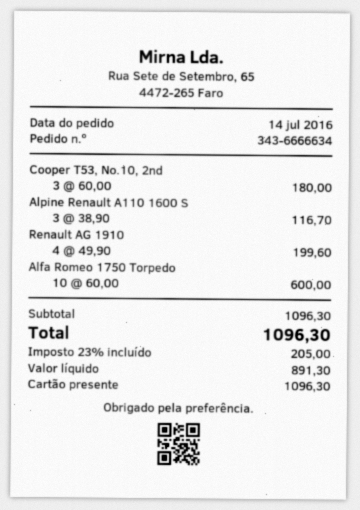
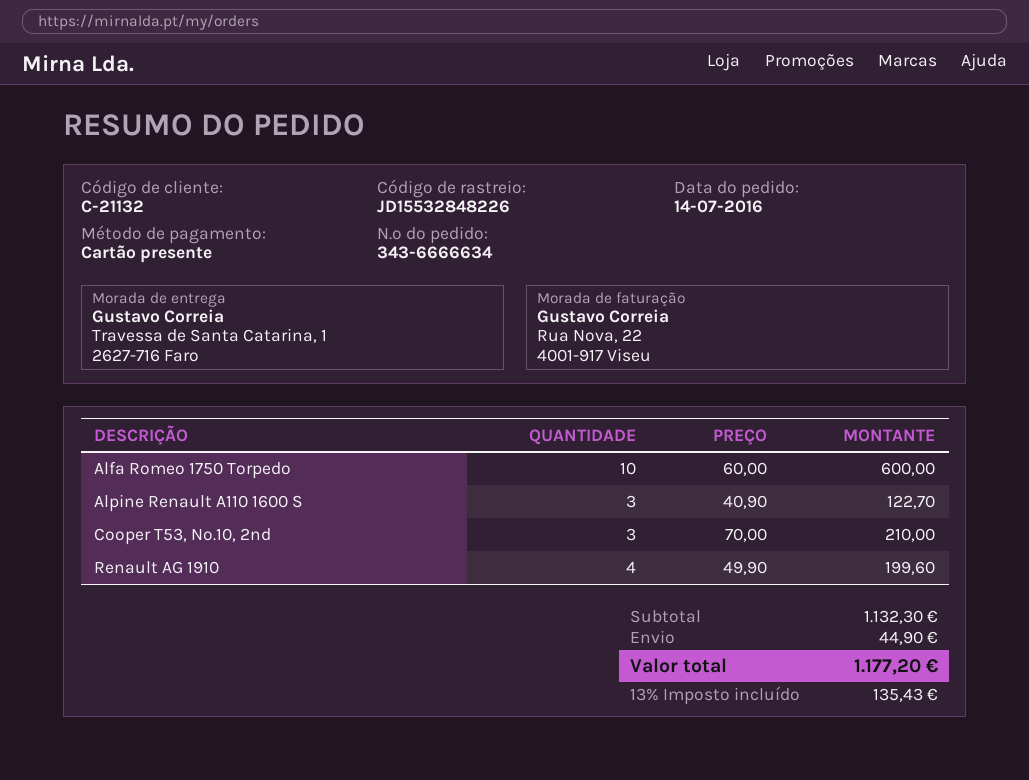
Cooper T53, No.10, 2nd: 3 x 60.00 = 180.00 -> 3 x 70.00 = 210.00
Alpine Renault A110 1600 S: 3 x 38.90 = 116.70 -> 3 x 40.90 = 122.70
subtotal: 1096.30 -> 1132.30
shipping: none -> 44.90
tax: 23% = 205.00 -> 13% = 135.43
total: 1096.30 -> 1177.20

